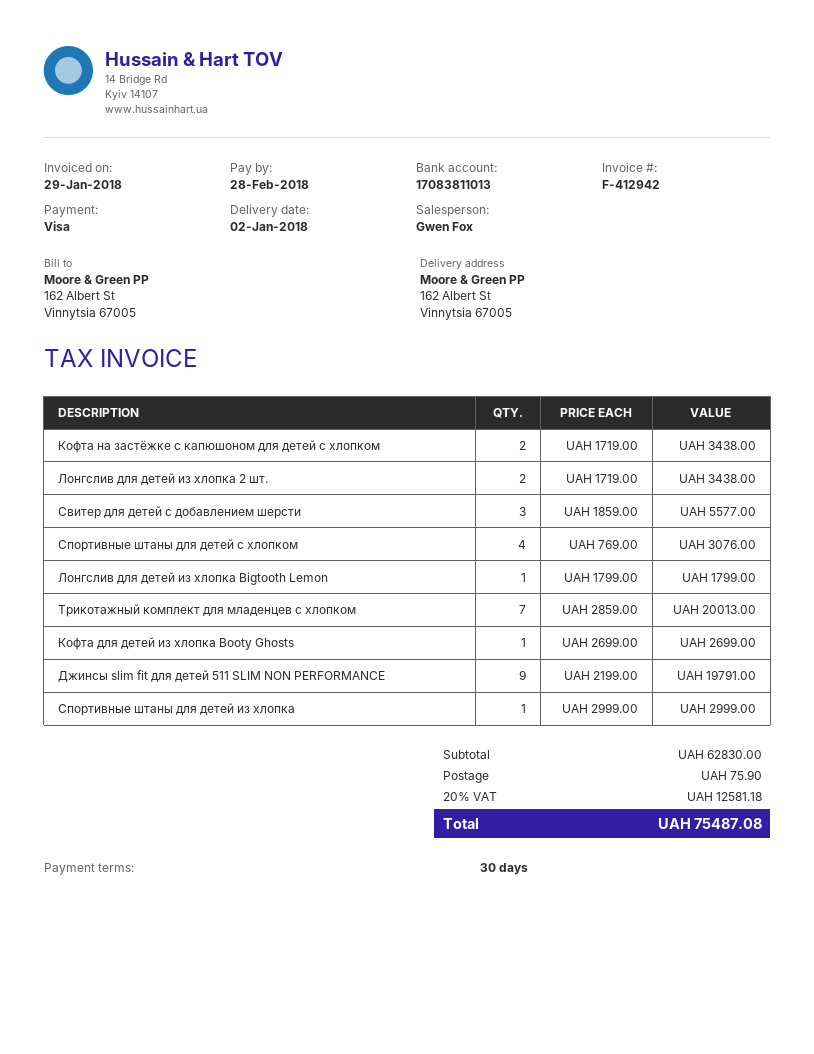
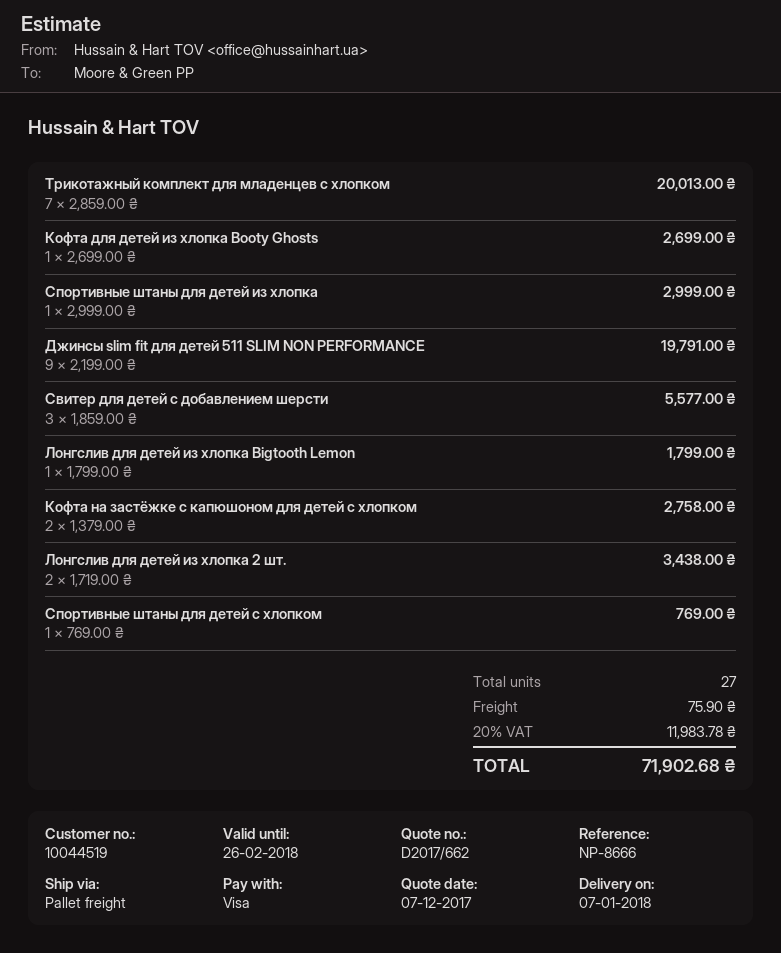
delivery date: 2018-01-02 -> 2018-01-07
Кофта на застёжке с капюшоном для детей с хлопком: 2 x 1719.00 = 3438.00 -> 2 x 1379.00 = 2758.00
Спортивные штаны для детей с хлопком: 4 x 769.00 = 3076.00 -> 1 x 769.00 = 769.00
tax: 20% = 12581.18 -> 20% = 11983.78
total: 75487.08 -> 71902.68

